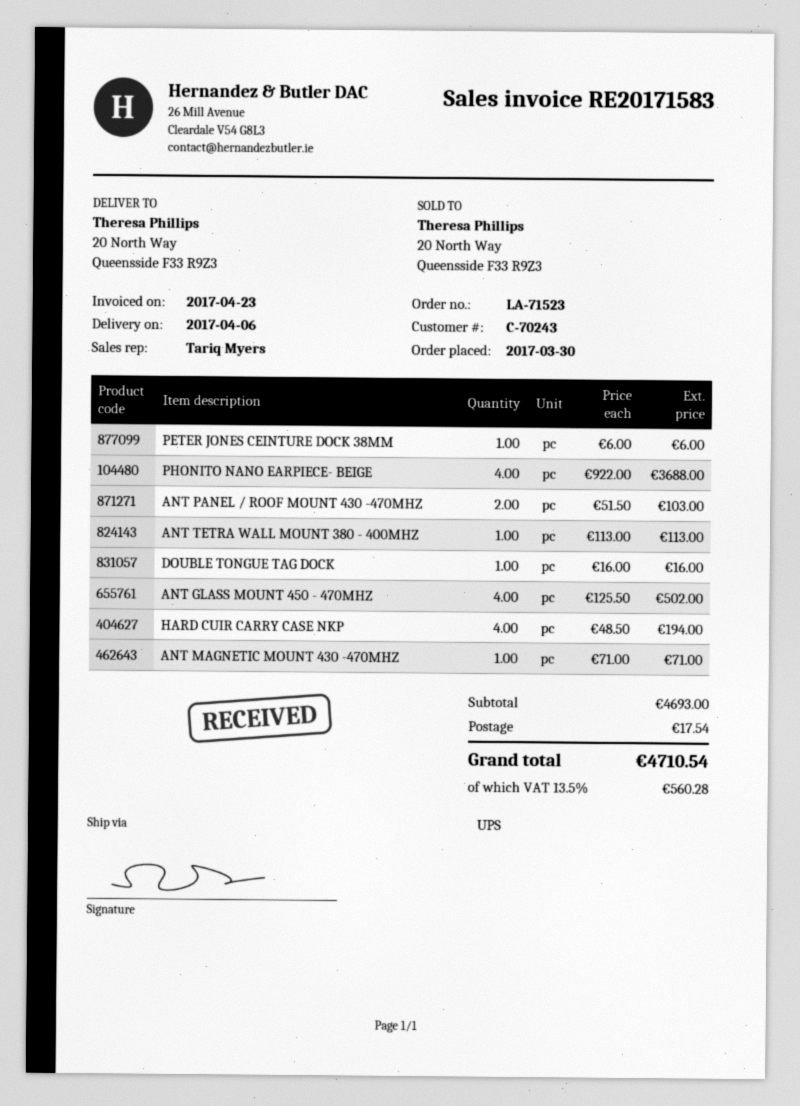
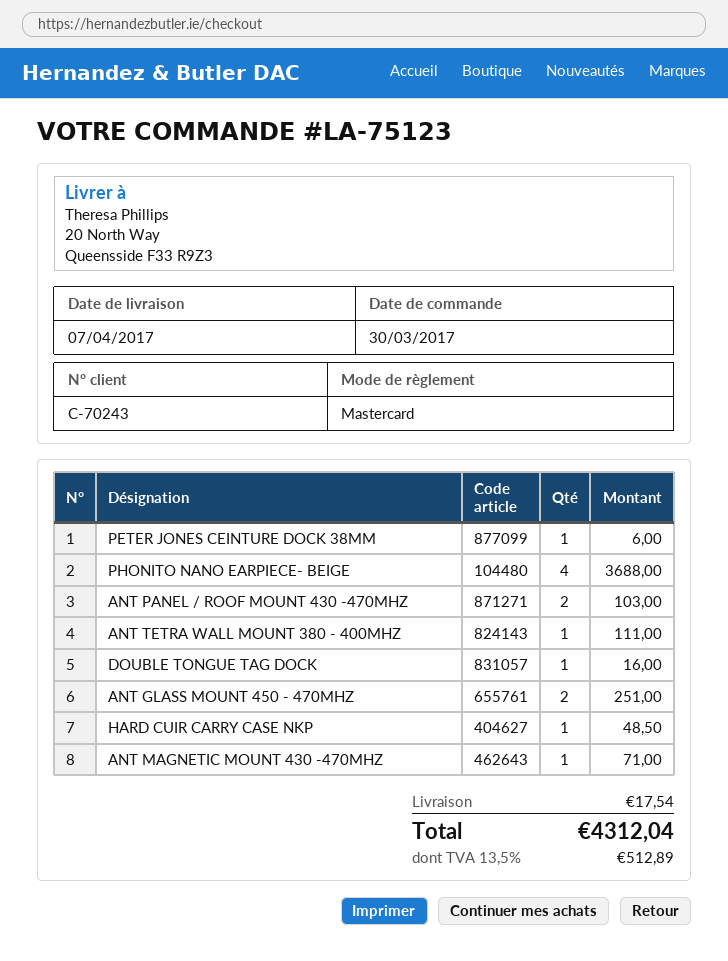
order number: LA-71523 -> LA-75123
delivery date: 2017-04-06 -> 2017-04-07
ANT TETRA WALL MOUNT 380 - 400MHZ: 1 for 113.00 -> 1 for 111.00
ANT GLASS MOUNT 450 - 470MHZ: 4 for 502.00 -> 2 for 251.00
HARD CUIR CARRY CASE NKP: 4 for 194.00 -> 1 for 48.50
tax: 13.5% = 560.28 -> 13.5% = 512.89
total: 4710.54 -> 4312.04

